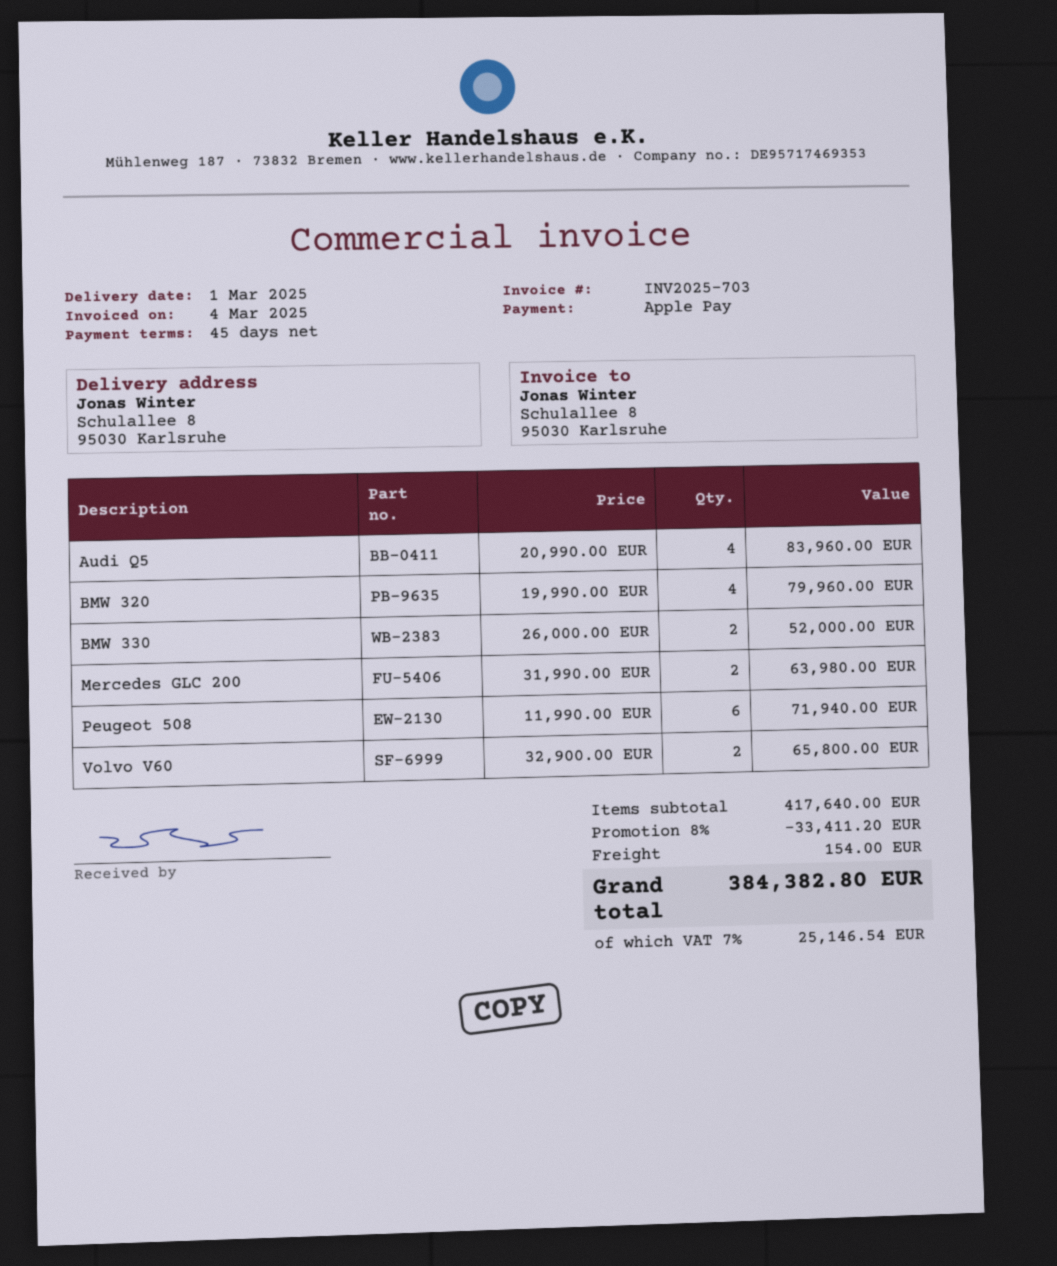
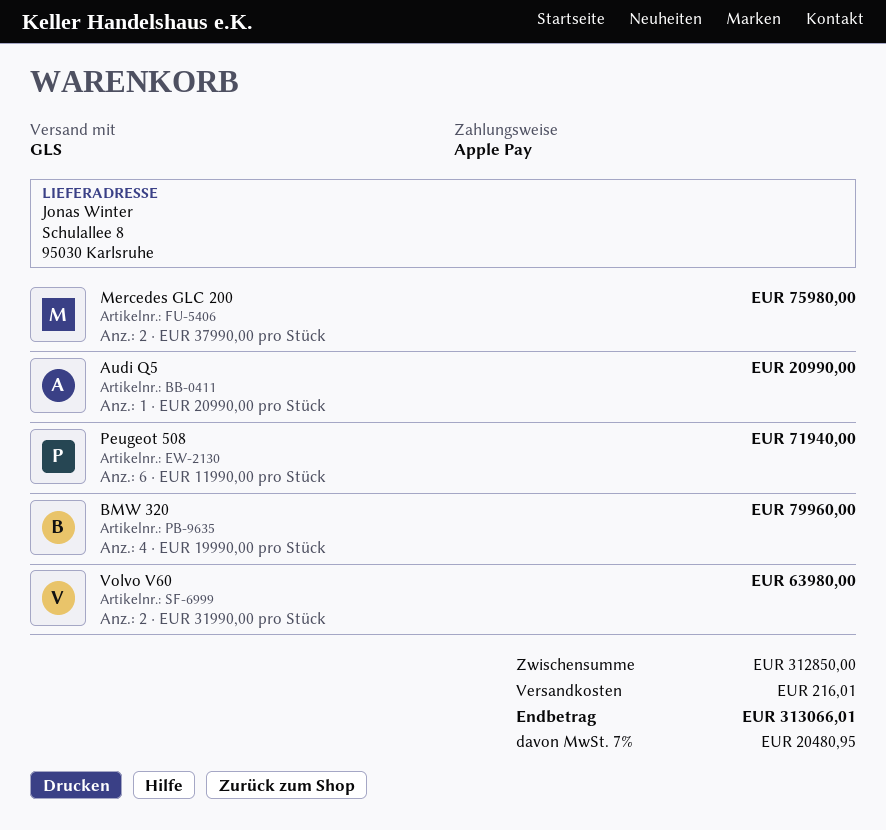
Audi Q5: 4 x 20990.00 = 83960.00 -> 1 x 20990.00 = 20990.00
BMW 330: 2 x 26000.00 = 52000.00 -> none
Mercedes GLC 200: 2 x 31990.00 = 63980.00 -> 2 x 37990.00 = 75980.00
Volvo V60: 2 x 32900.00 = 65800.00 -> 2 x 31990.00 = 63980.00
subtotal: 417640.00 -> 312850.00
discount: 8% = 33411.20 -> none
shipping: 154.00 -> 216.01
tax: 7% = 25146.54 -> 7% = 20480.95
total: 384382.80 -> 313066.01

